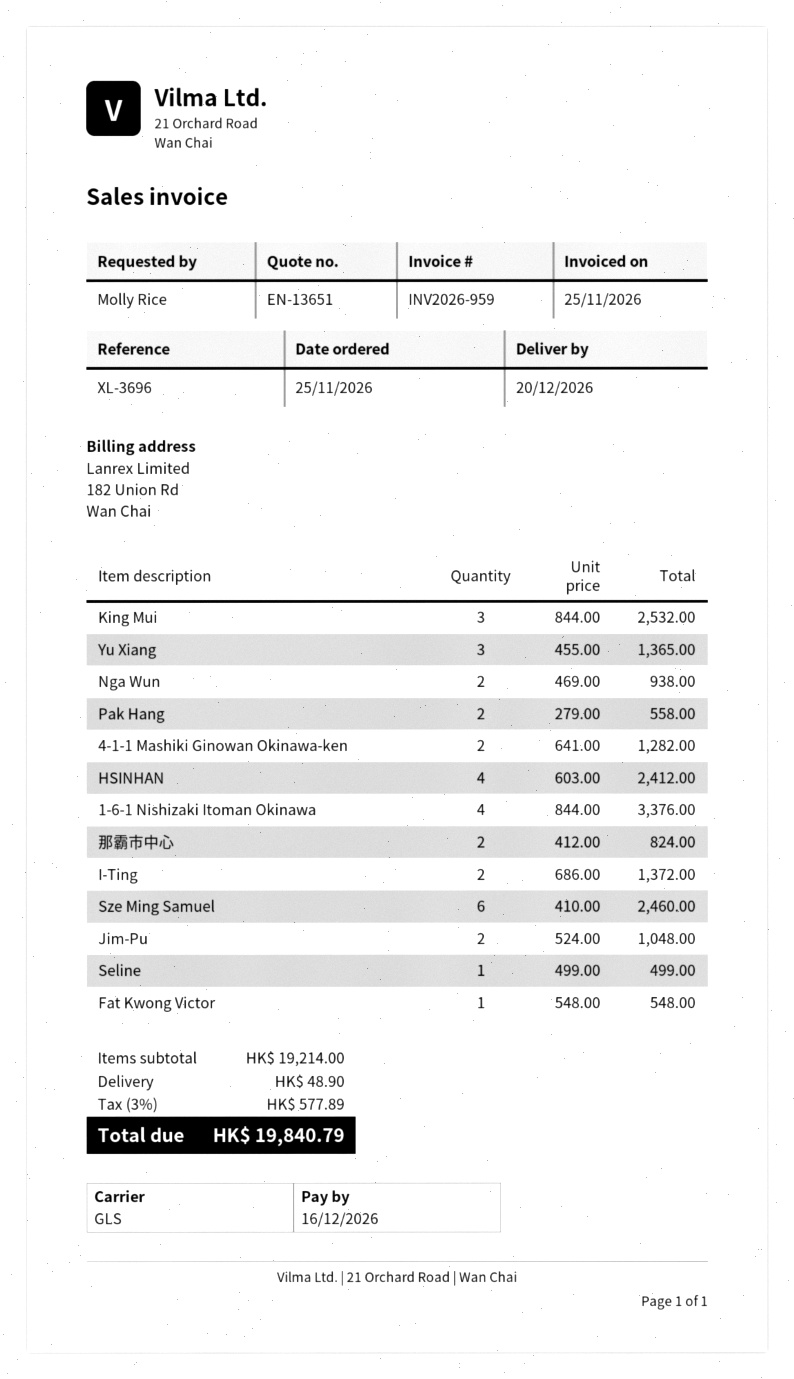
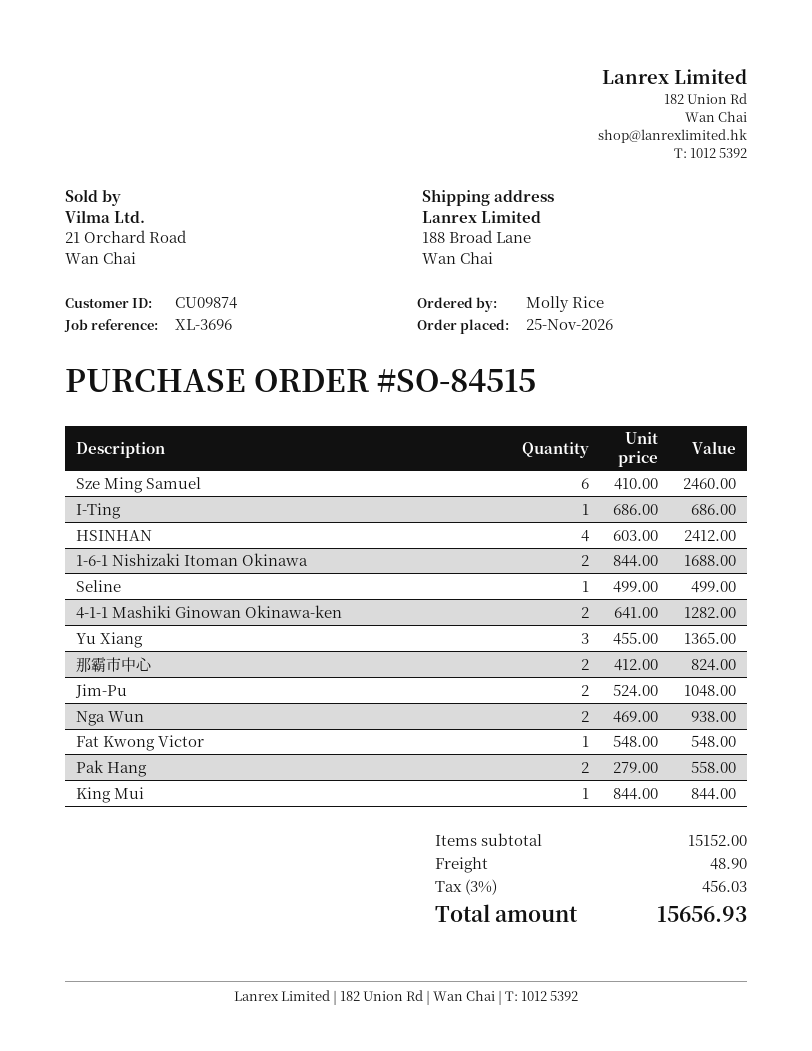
King Mui: 3 x 844.00 = 2532.00 -> 1 x 844.00 = 844.00
1-6-1 Nishizaki Itoman Okinawa: 4 x 844.00 = 3376.00 -> 2 x 844.00 = 1688.00
I-Ting: 2 x 686.00 = 1372.00 -> 1 x 686.00 = 686.00
subtotal: 19214.00 -> 15152.00
tax: 3% = 577.89 -> 3% = 456.03
total: 19840.79 -> 15656.93

